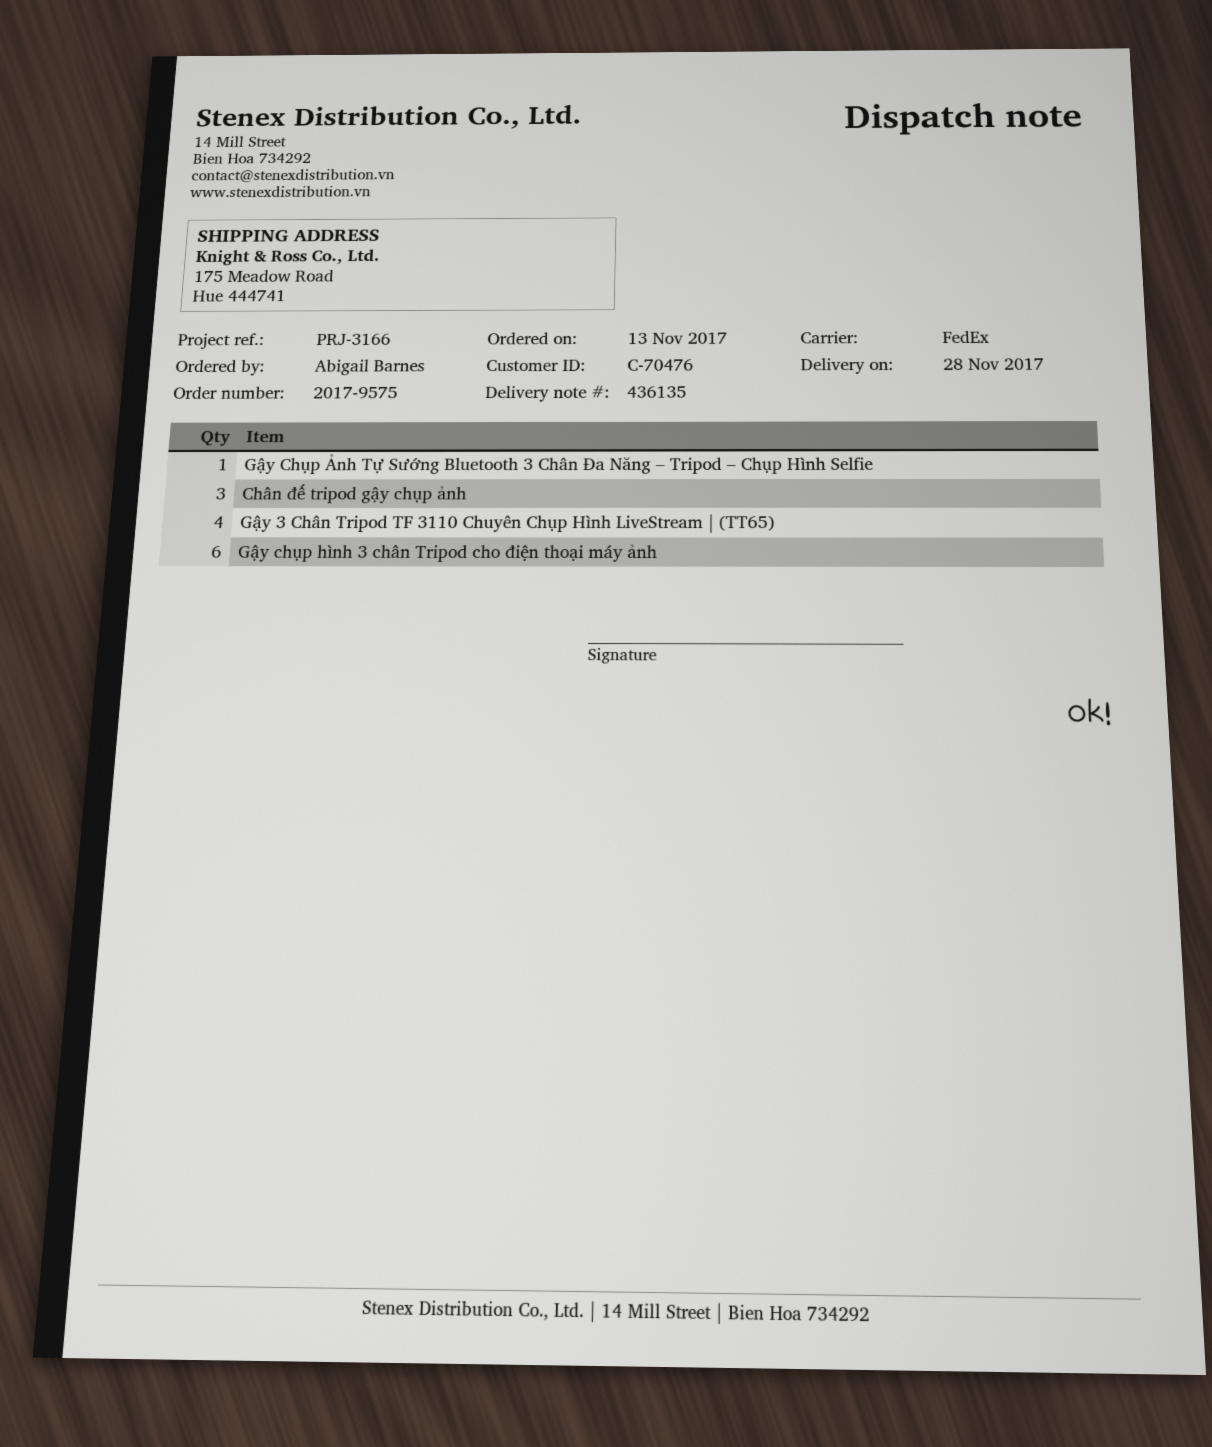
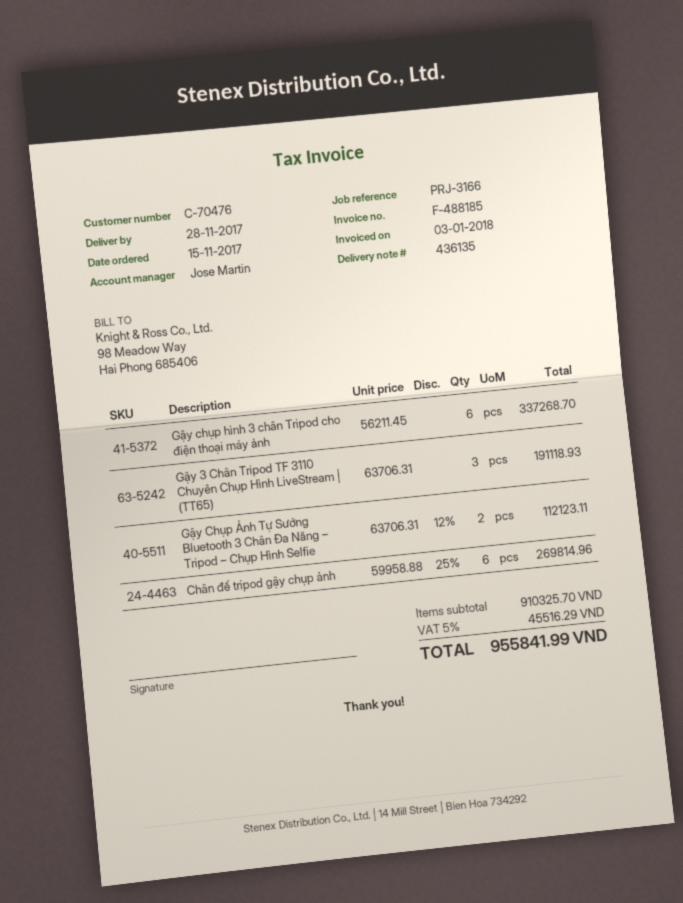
order date: 2017-11-13 -> 2017-11-15
Gậy Chụp Ảnh Tự Sướng Bluetooth 3 Chân Đa Năng – Tripod – Chụp Hình Selfie: 1 -> 2
Chân đế tripod gậy chụp ảnh: 3 -> 6
Gậy 3 Chân Tripod TF 3110 Chuyên Chụp Hình LiveStream | (TT65): 4 -> 3

